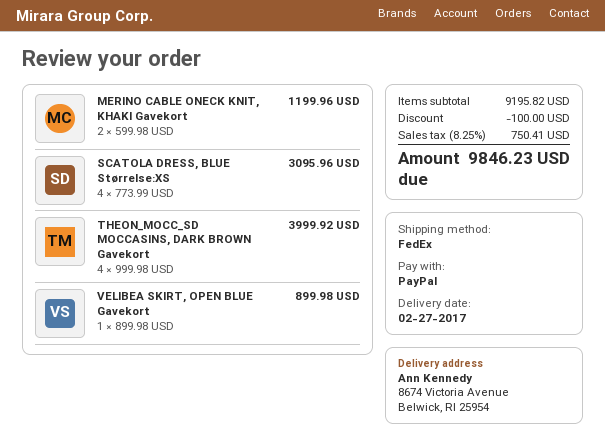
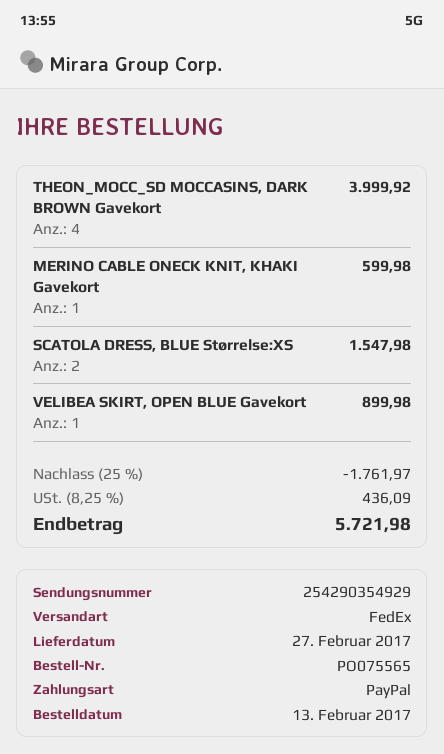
MERINO CABLE ONECK KNIT, KHAKI Gavekort: 2 for 1199.96 -> 1 for 599.98
SCATOLA DRESS, BLUE Størrelse:XS: 4 for 3095.96 -> 2 for 1547.98
discount: 100.00 -> 1761.97
tax: 8.25% = 750.41 -> 8.25% = 436.09
total: 9846.23 -> 5721.98

